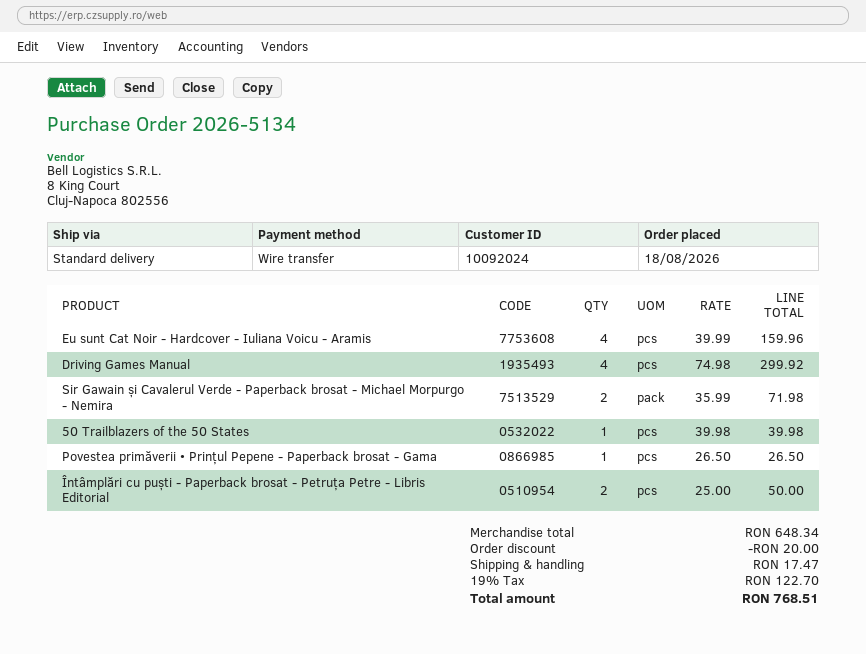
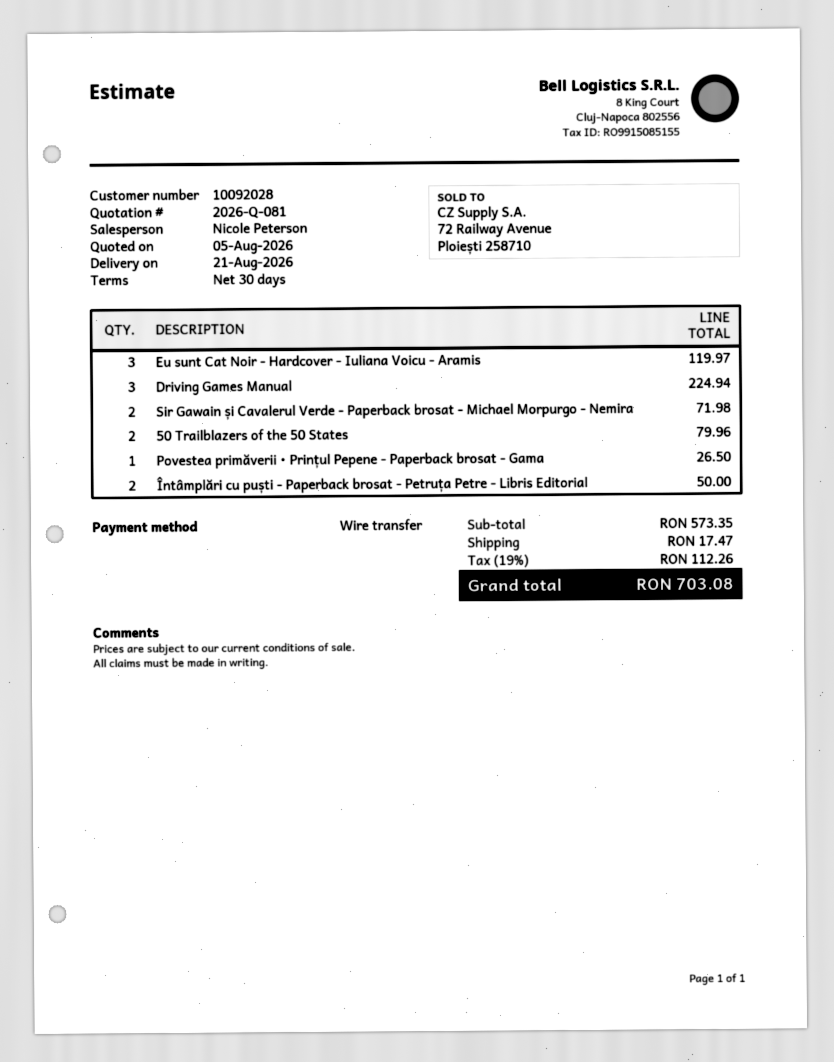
customer number: 10092024 -> 10092028
Eu sunt Cat Noir - Hardcover - Iuliana Voicu - Aramis: 4 for 159.96 -> 3 for 119.97
Driving Games Manual: 4 for 299.92 -> 3 for 224.94
50 Trailblazers of the 50 States: 1 for 39.98 -> 2 for 79.96
subtotal: 648.34 -> 573.35
discount: 20.00 -> none
tax: 19% = 122.70 -> 19% = 112.26
total: 768.51 -> 703.08

